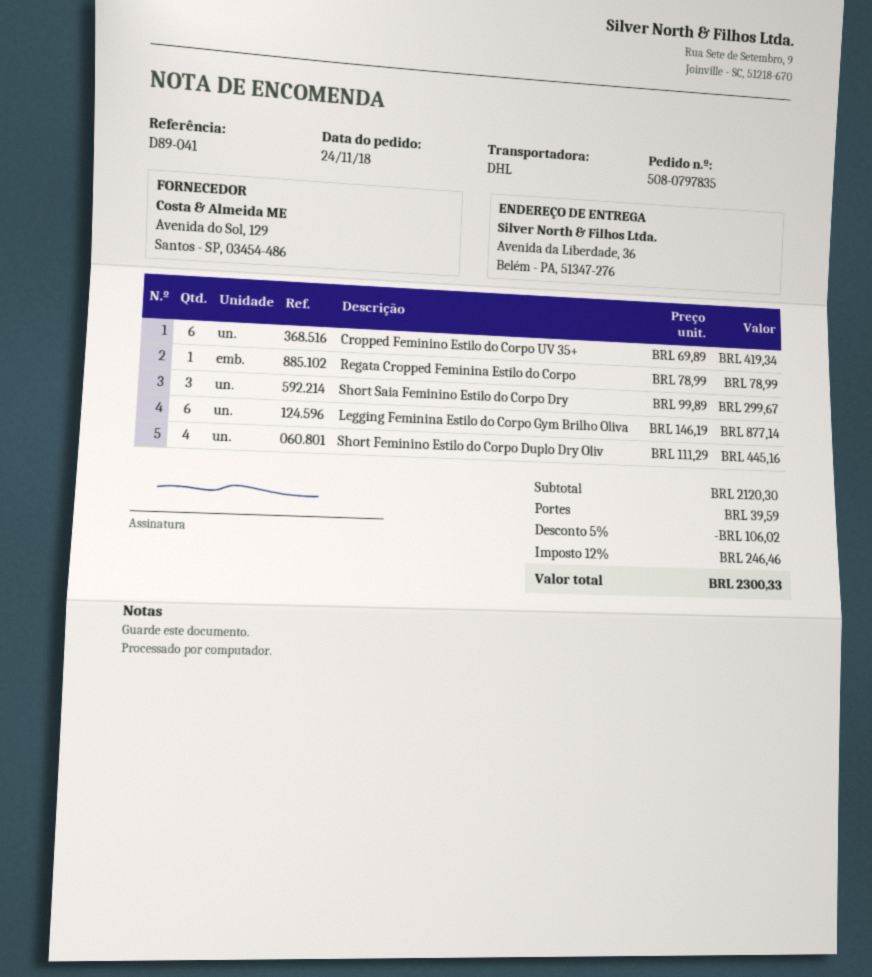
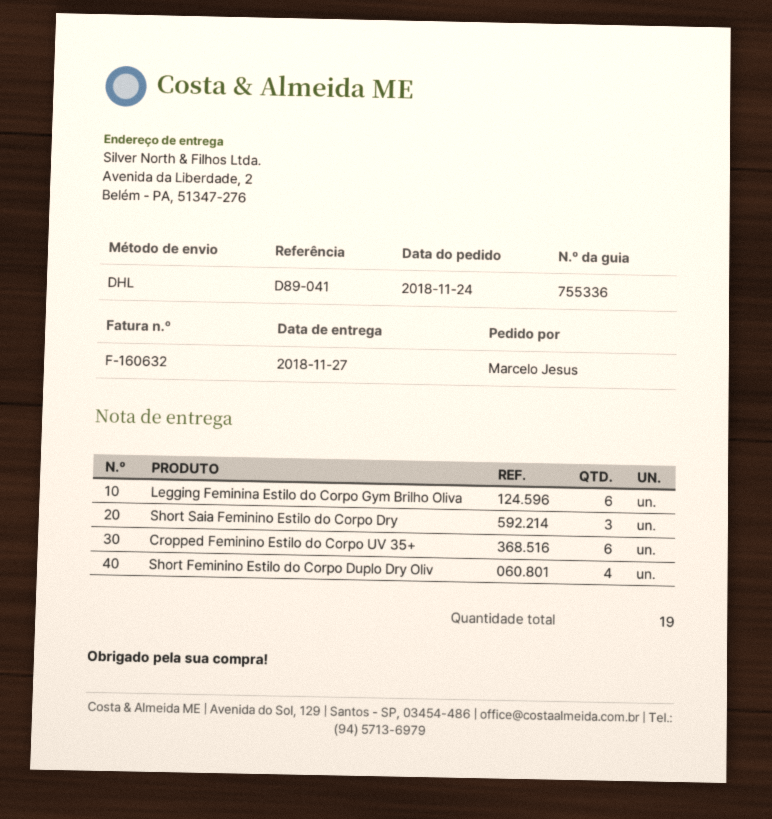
ship to: Avenida da Liberdade, 36, Belém - PA, 51347-276 -> Avenida da Liberdade, 2, Belém - PA, 51347-276
Regata Cropped Feminina Estilo do Corpo: 1 -> none

